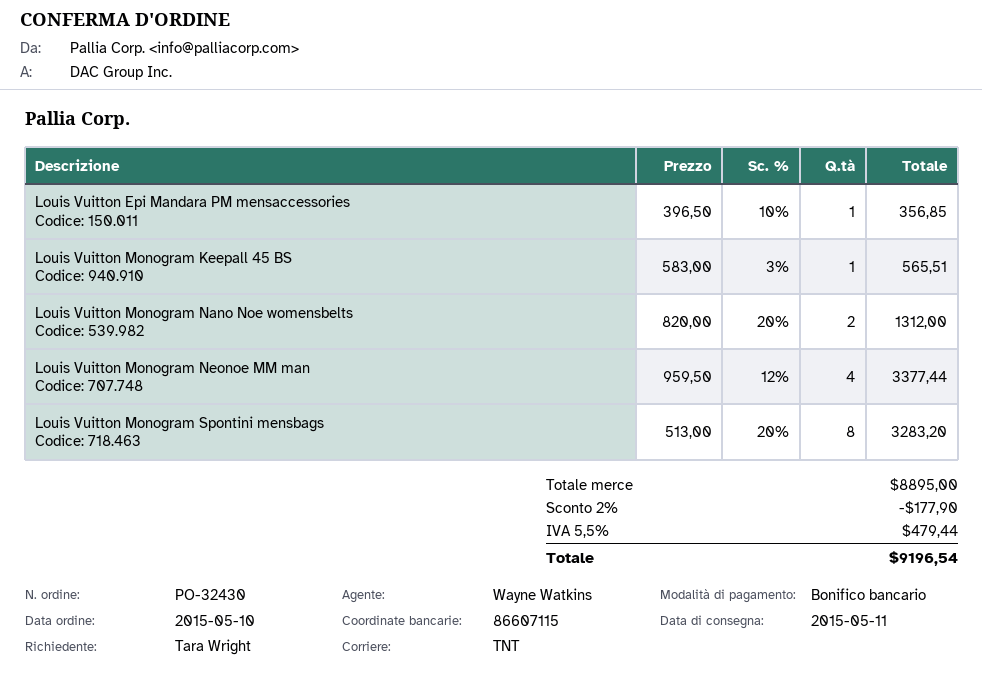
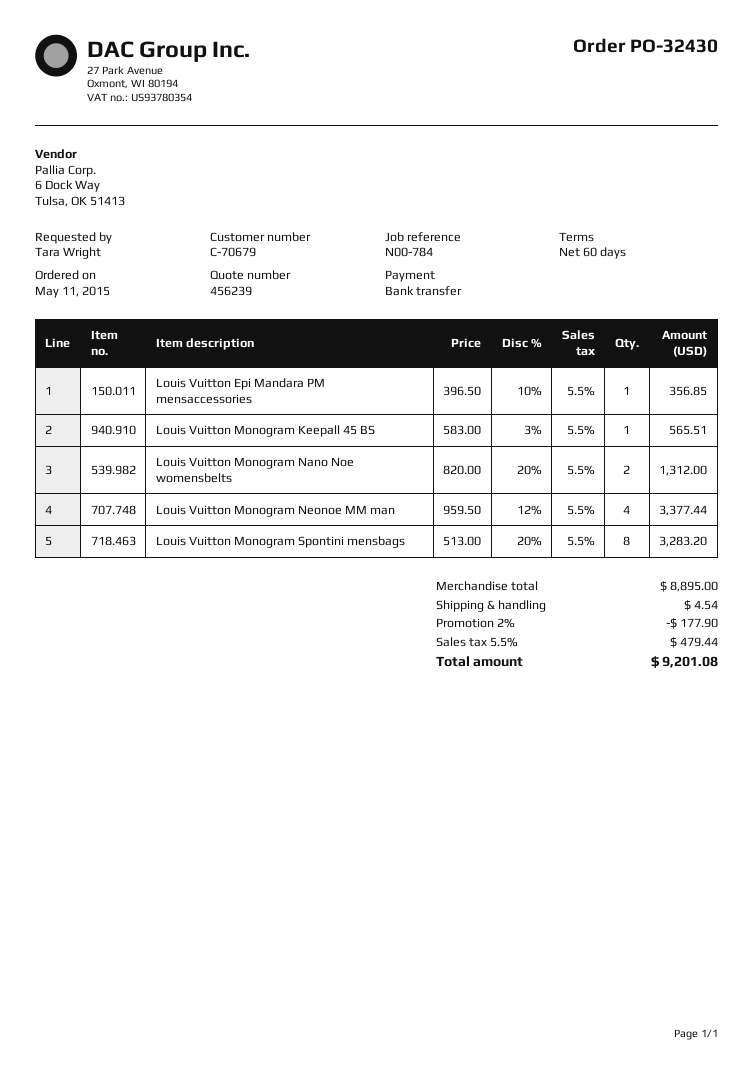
order date: 2015-05-10 -> 2015-05-11
shipping: none -> 4.54
total: 9196.54 -> 9201.08

